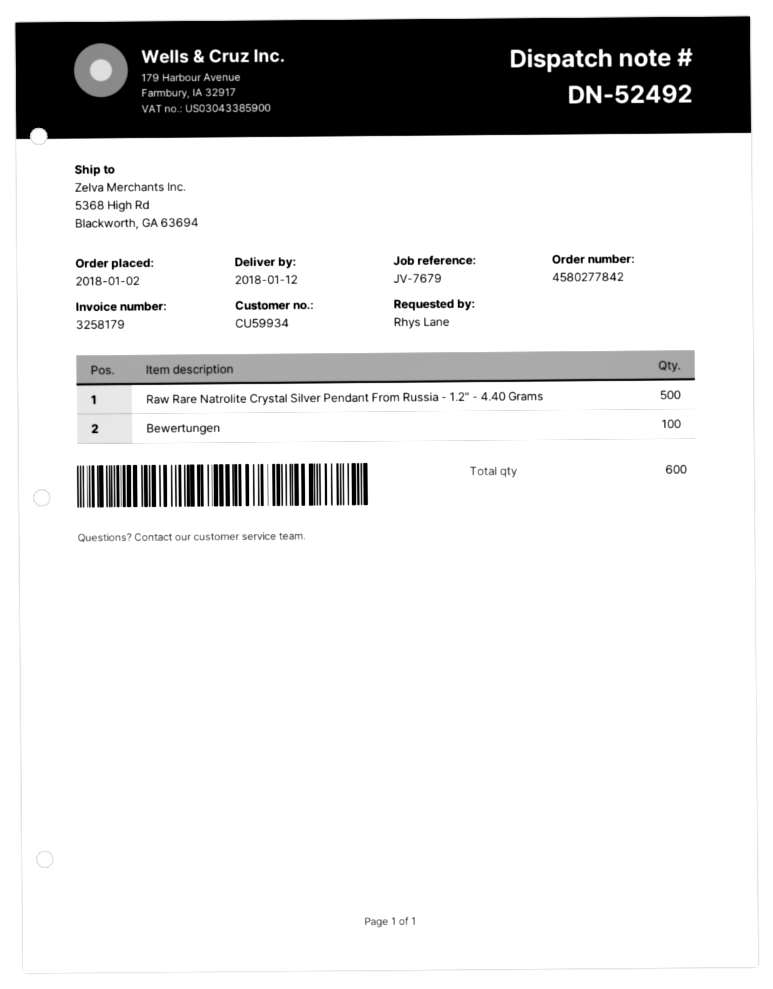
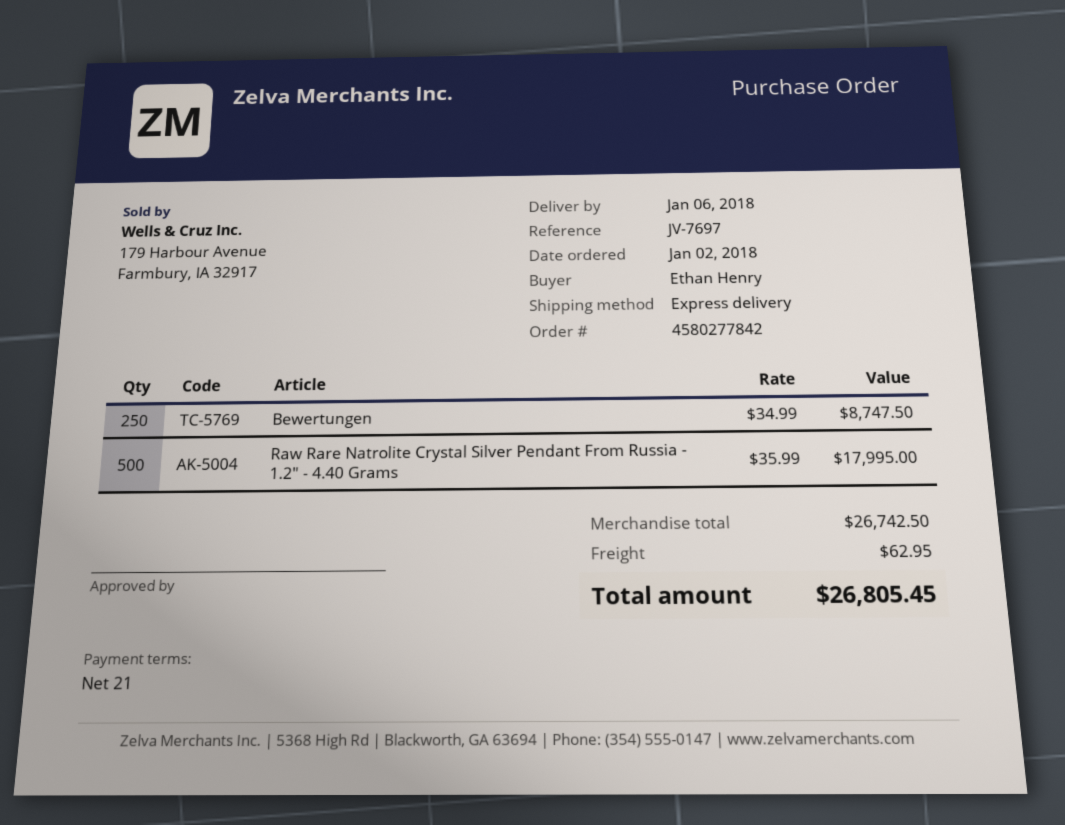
delivery date: 2018-01-12 -> 2018-01-06
reference: JV-7679 -> JV-7697
ordered by: Rhys Lane -> Ethan Henry
Bewertungen: 100 -> 250

